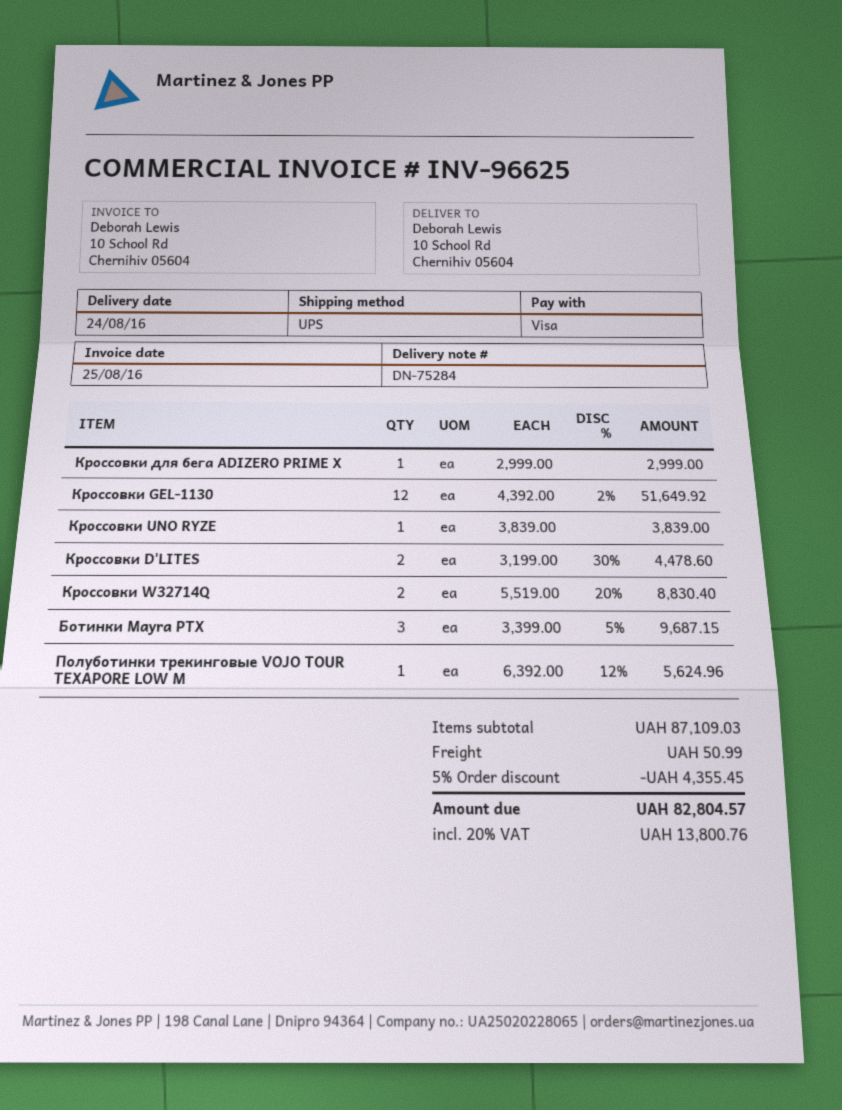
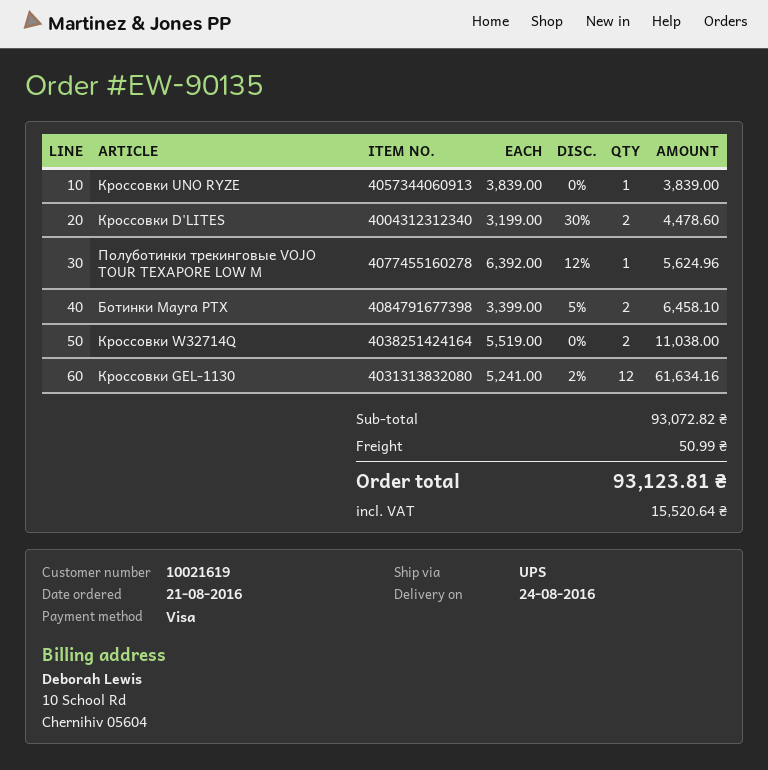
Кроссовки для бега ADIZERO PRIME X: 1 x 2999.00 = 2999.00 -> none
Кроссовки GEL-1130: 12 x 4392.00 - 2% = 51649.92 -> 12 x 5241.00 - 2% = 61634.16
Кроссовки W32714Q: 2 x 5519.00 - 20% = 8830.40 -> 2 x 5519.00 = 11038.00
Ботинки Mayra PTX: 3 x 3399.00 - 5% = 9687.15 -> 2 x 3399.00 - 5% = 6458.10
subtotal: 87109.03 -> 93072.82
discount: 5% = 4355.45 -> none
tax: 13800.76 -> 15520.64
total: 82804.57 -> 93123.81

